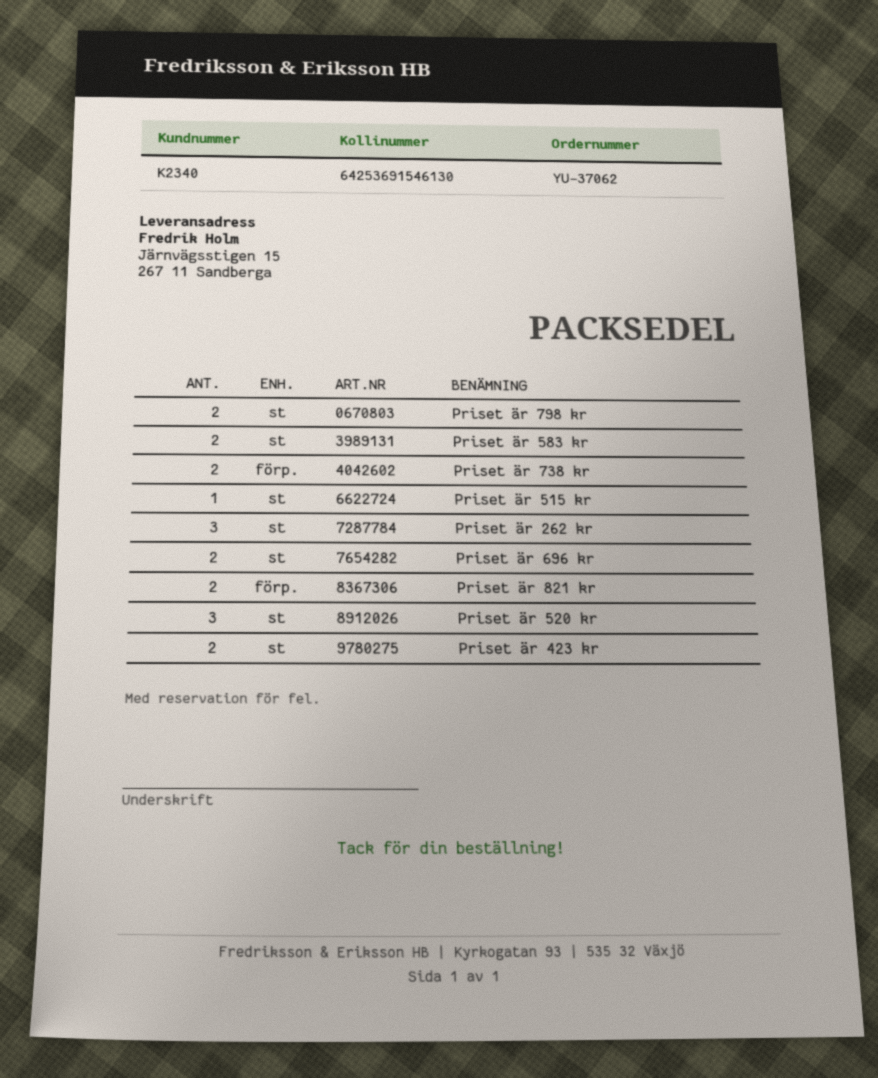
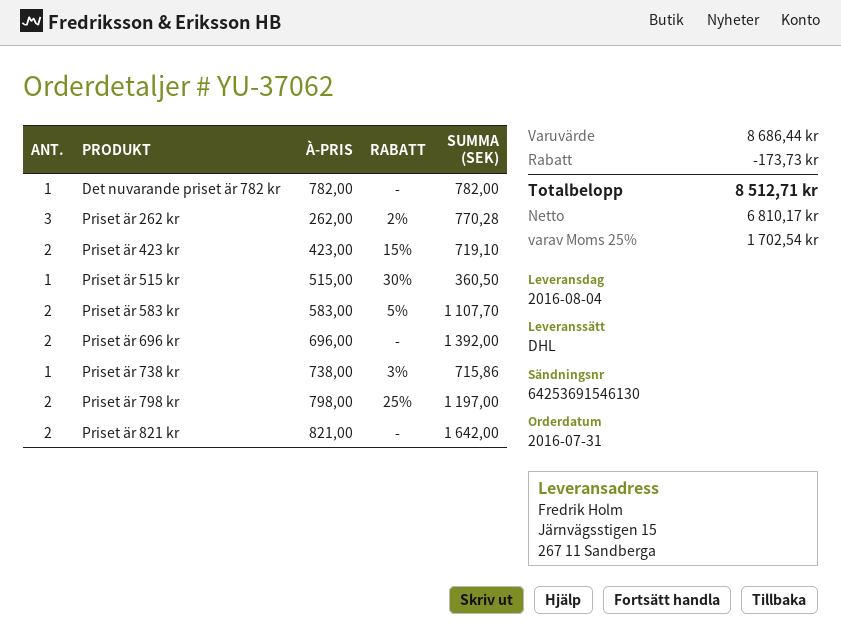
Priset är 738 kr: 2 -> 1
Priset är 520 kr: 3 -> none
Det nuvarande priset är 782 kr: none -> 1

